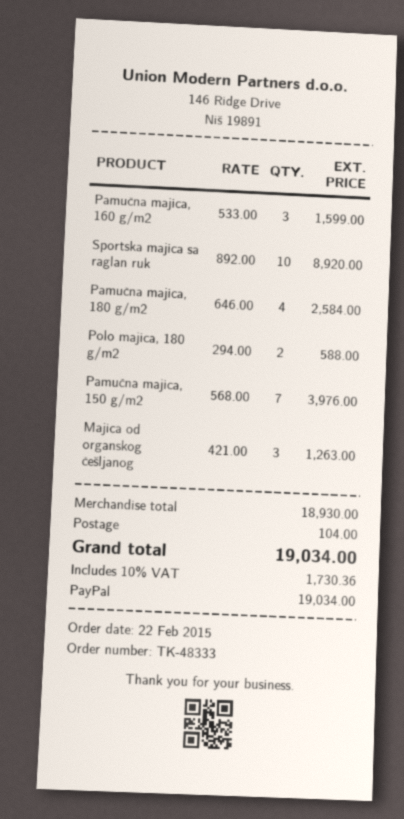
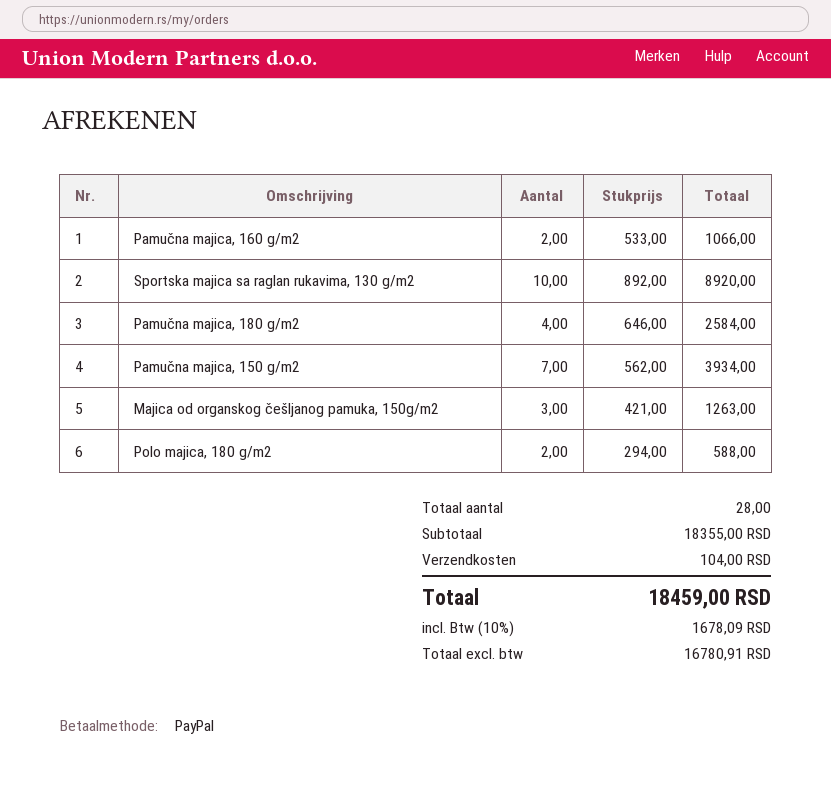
Pamučna majica, 160 g/m2: 3 x 533.00 = 1599.00 -> 2 x 533.00 = 1066.00
Pamučna majica, 150 g/m2: 7 x 568.00 = 3976.00 -> 7 x 562.00 = 3934.00
subtotal: 18930.00 -> 18355.00
tax: 10% = 1730.36 -> 10% = 1678.09
total: 19034.00 -> 18459.00

